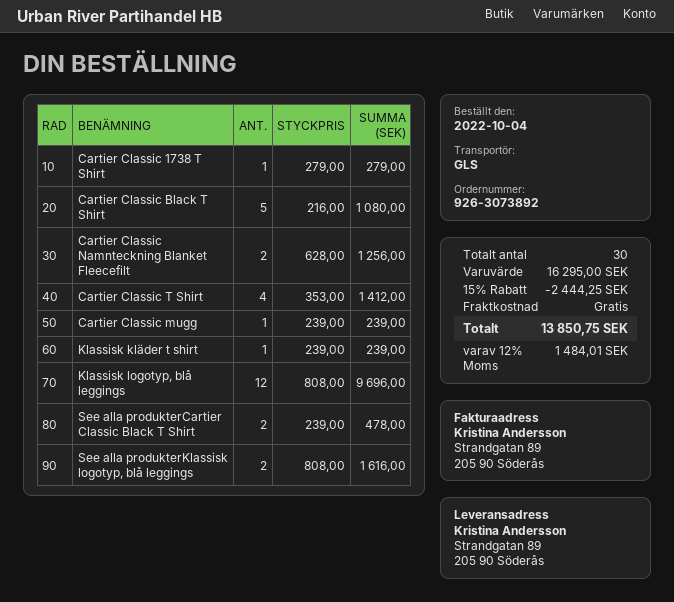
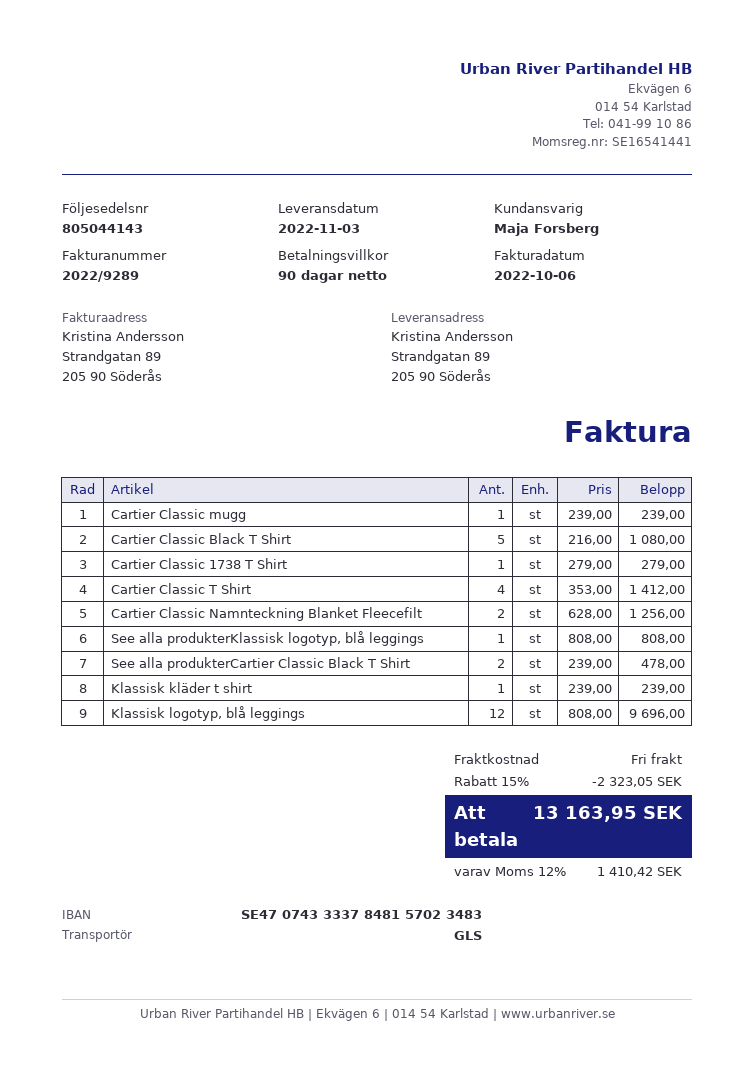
See alla produkterKlassisk logotyp, blå leggings: 2 x 808.00 = 1616.00 -> 1 x 808.00 = 808.00
discount: 15% = 2444.25 -> 15% = 2323.05
tax: 12% = 1484.01 -> 12% = 1410.42
total: 13850.75 -> 13163.95

